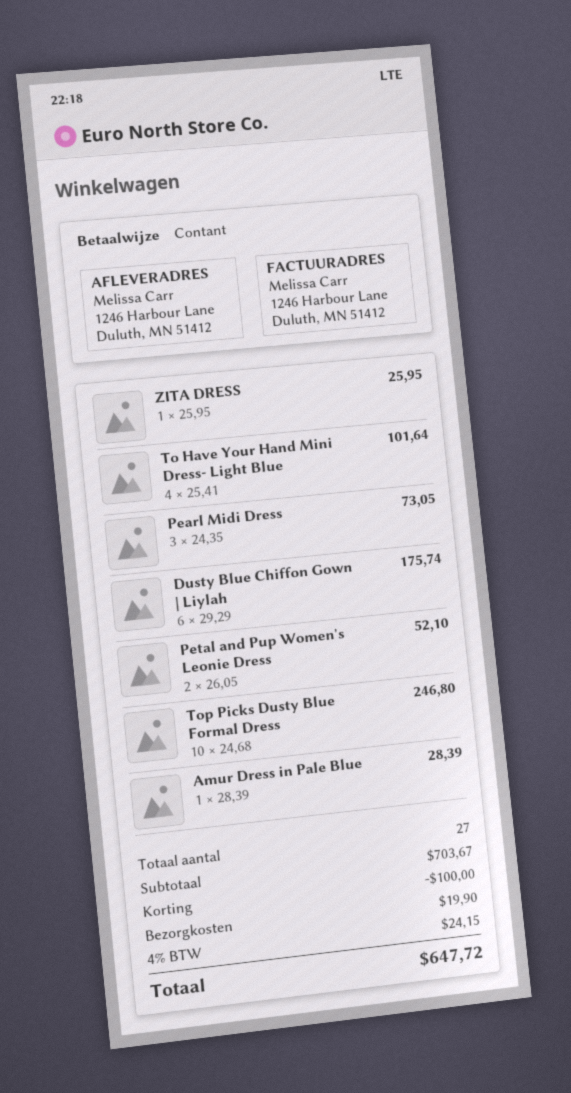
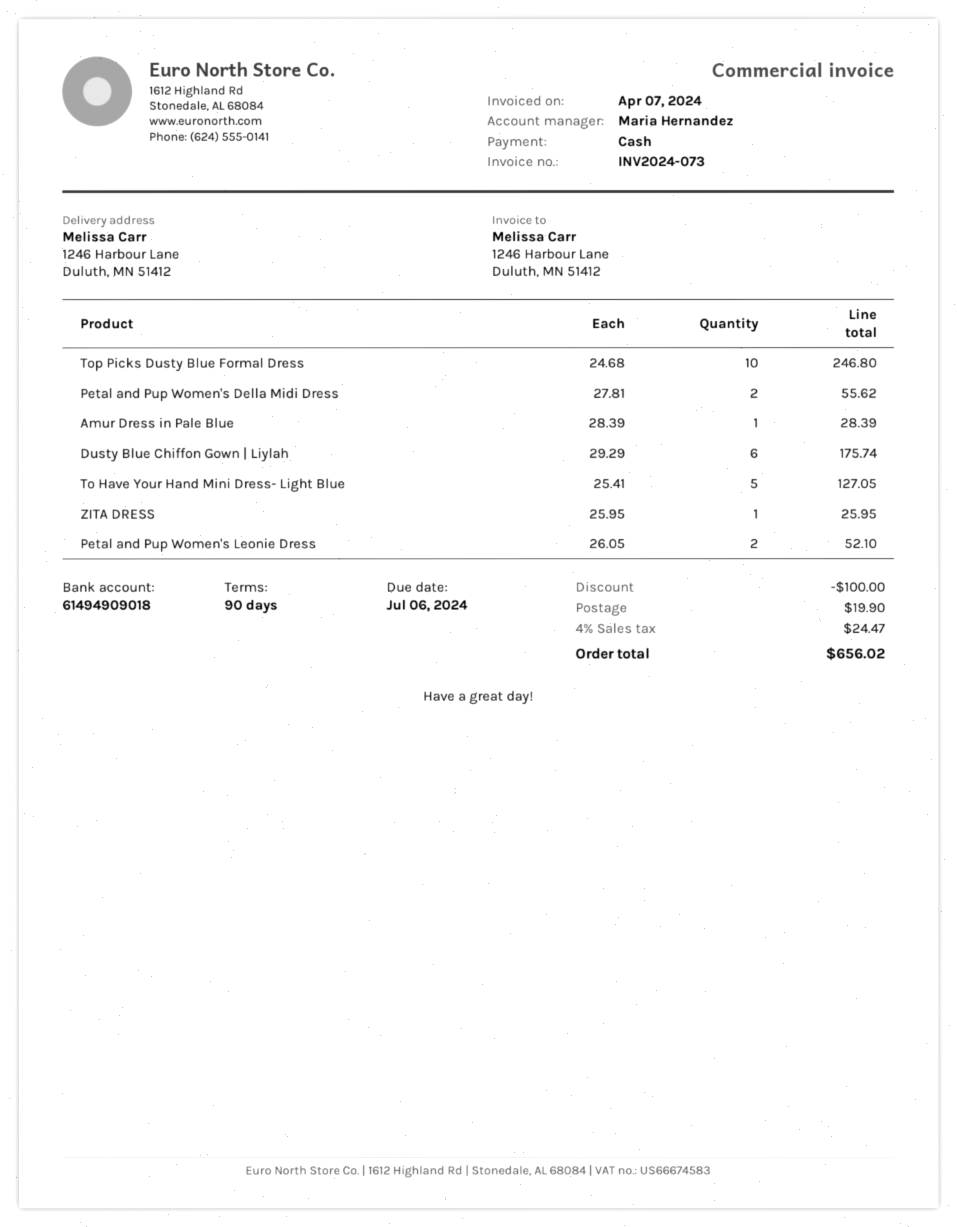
To Have Your Hand Mini Dress- Light Blue: 4 x 25.41 = 101.64 -> 5 x 25.41 = 127.05
Pearl Midi Dress: 3 x 24.35 = 73.05 -> none
Petal and Pup Women's Della Midi Dress: none -> 2 x 27.81 = 55.62
tax: 4% = 24.15 -> 4% = 24.47
total: 647.72 -> 656.02

